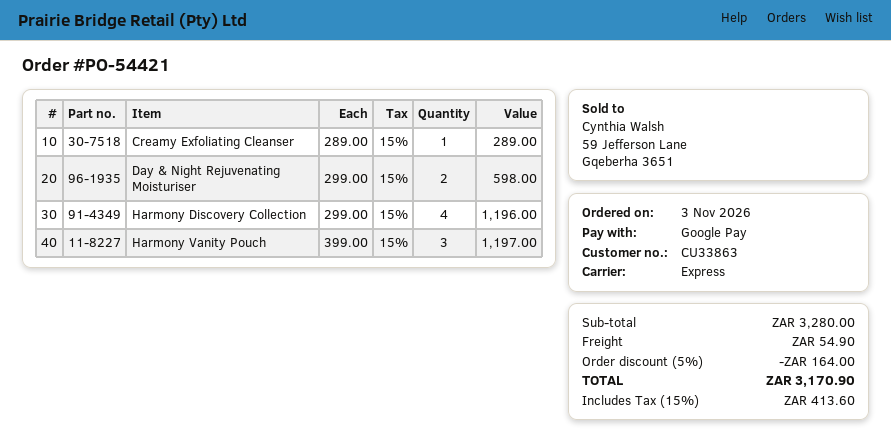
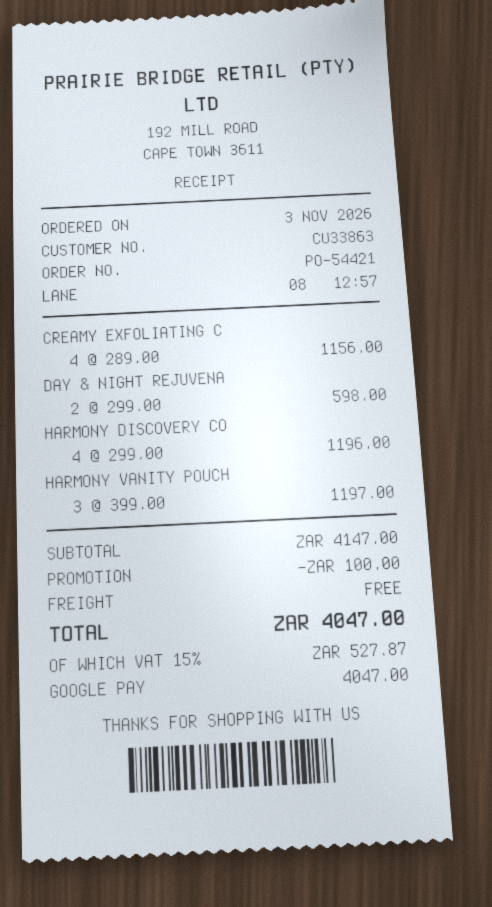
Creamy Exfoliating Cleanser: 1 x 289.00 = 289.00 -> 4 x 289.00 = 1156.00
subtotal: 3280.00 -> 4147.00
discount: 164.00 -> 100.00
shipping: 54.90 -> 0.00
tax: 15% = 413.60 -> 15% = 527.87
total: 3170.90 -> 4047.00

